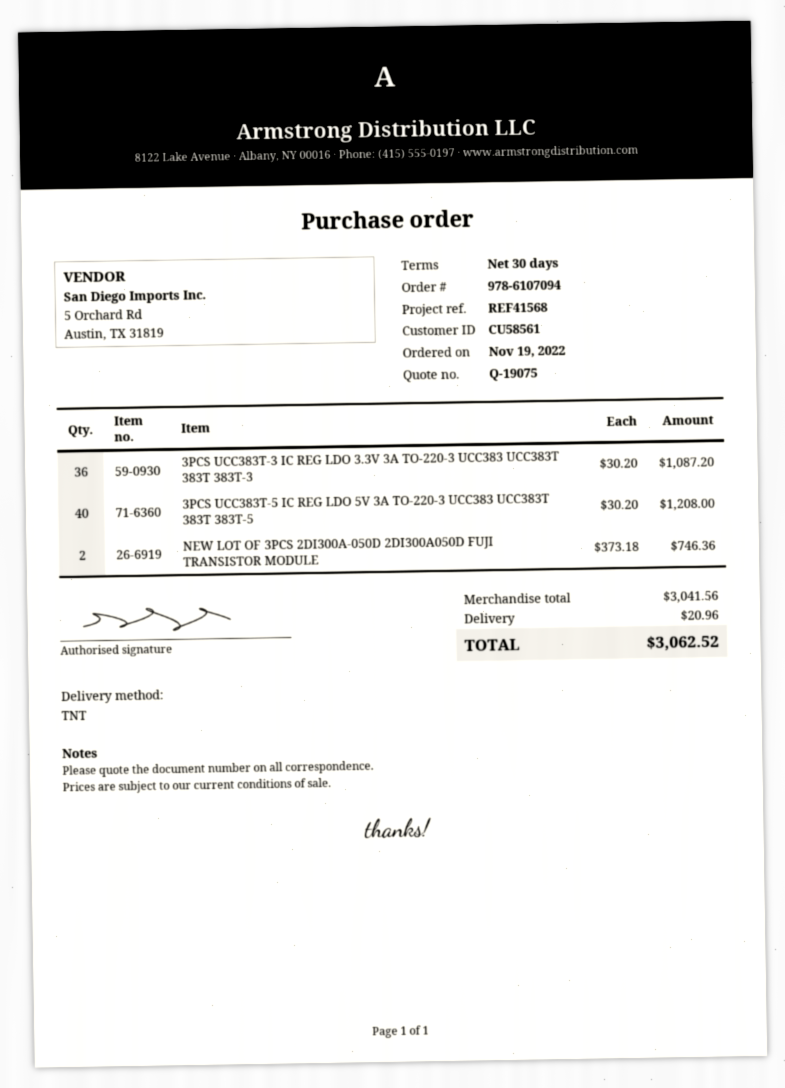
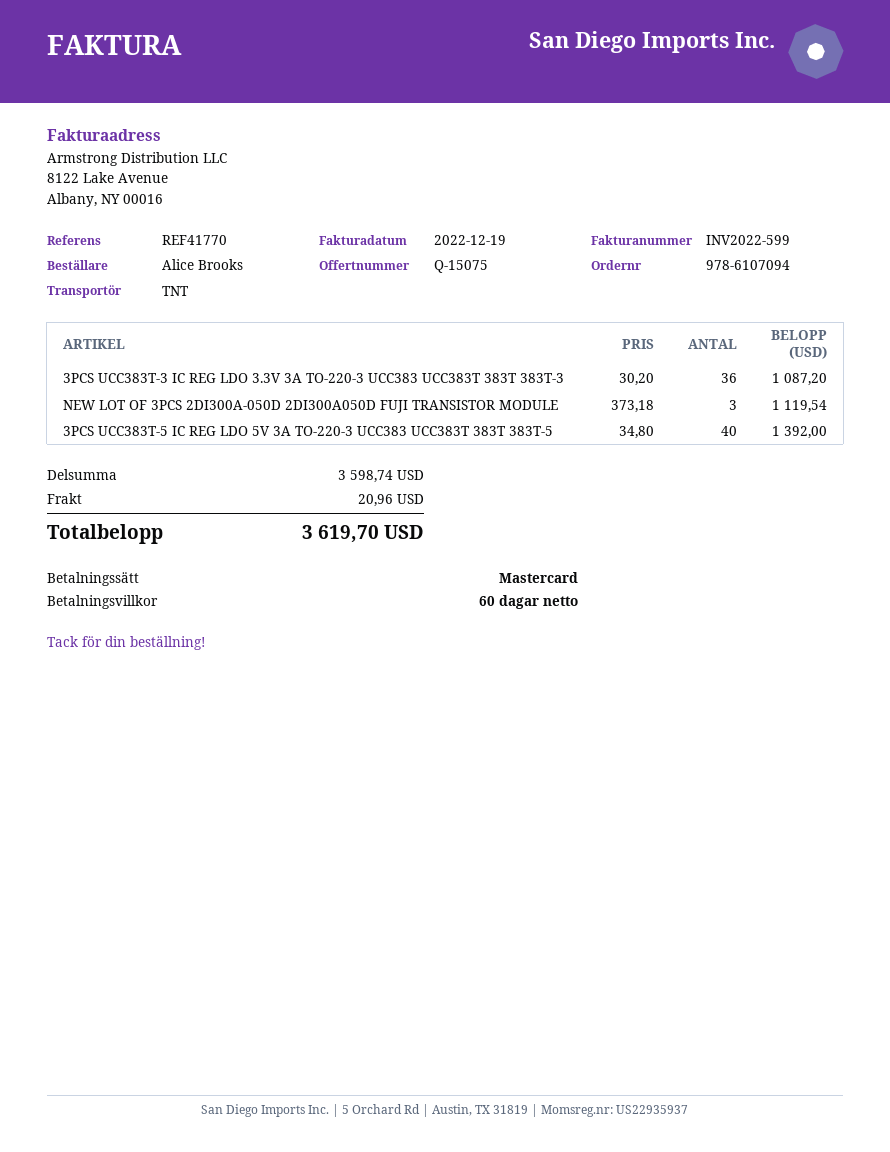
quote number: Q-19075 -> Q-15075
payment terms: 30 days -> 60 days
reference: REF41568 -> REF41770
3PCS UCC383T-5 IC REG LDO 5V 3A TO-220-3 UCC383 UCC383T 383T 383T-5: 40 x 30.20 = 1208.00 -> 40 x 34.80 = 1392.00
NEW LOT OF 3PCS 2DI300A-050D 2DI300A050D FUJI TRANSISTOR MODULE: 2 x 373.18 = 746.36 -> 3 x 373.18 = 1119.54
subtotal: 3041.56 -> 3598.74
total: 3062.52 -> 3619.70

